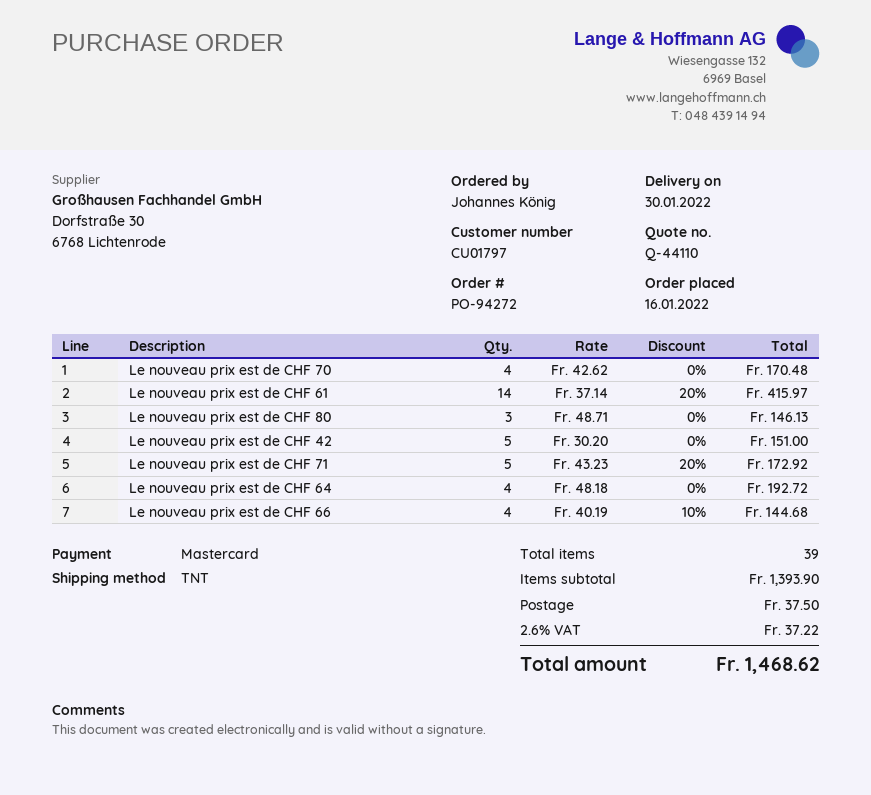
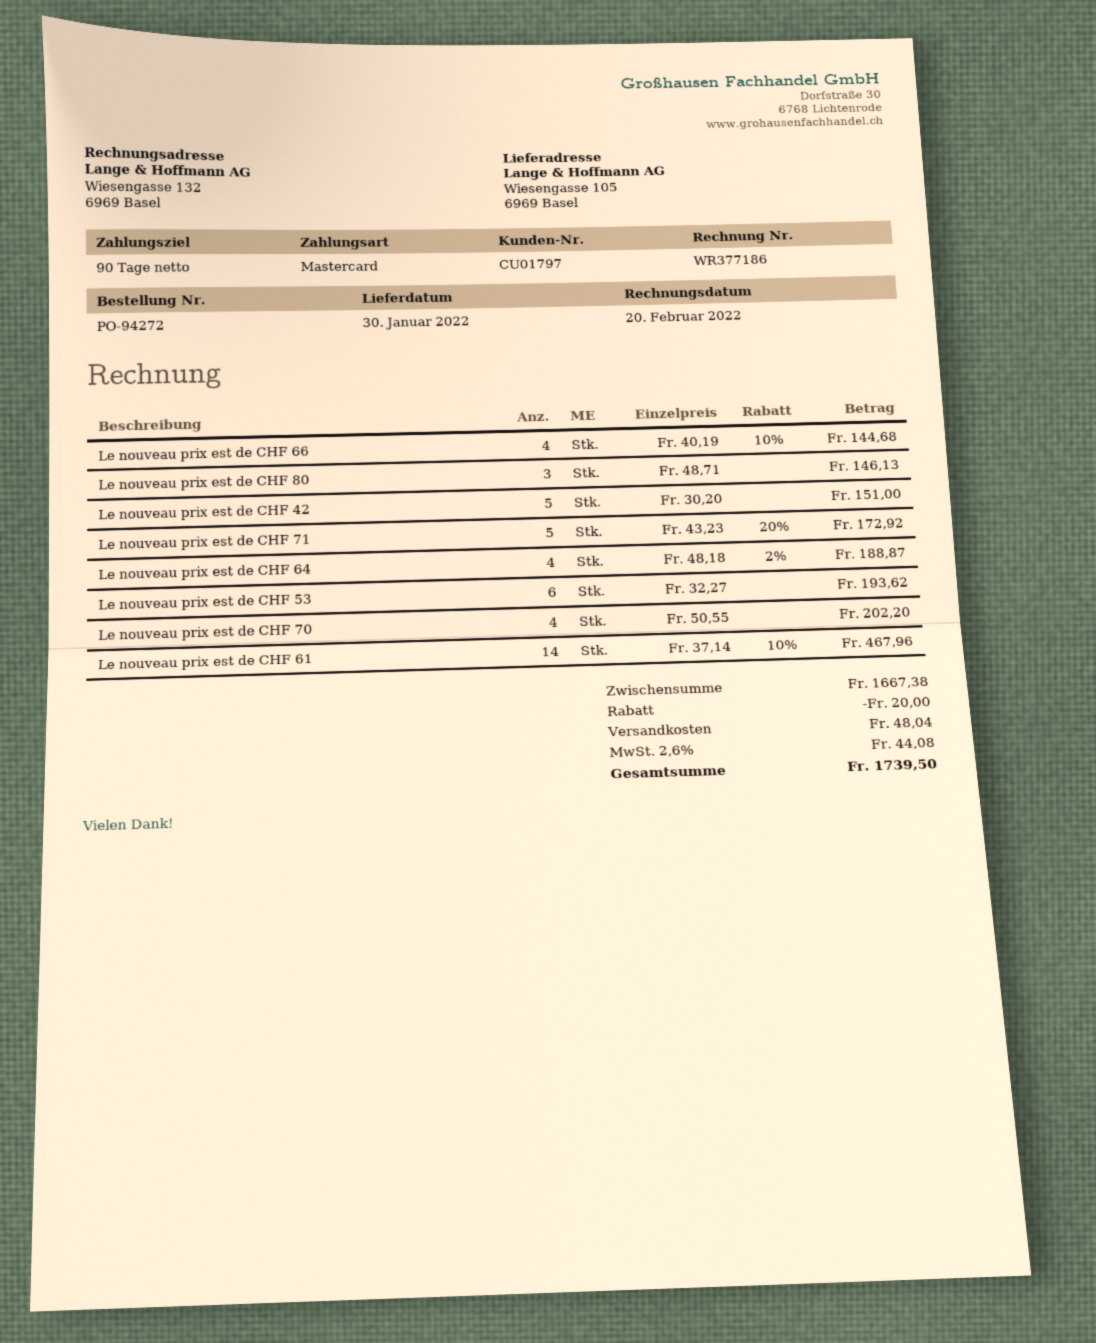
Le nouveau prix est de CHF 70: 4 x 42.62 = 170.48 -> 4 x 50.55 = 202.20
Le nouveau prix est de CHF 61: 14 x 37.14 - 20% = 415.97 -> 14 x 37.14 - 10% = 467.96
Le nouveau prix est de CHF 64: 4 x 48.18 = 192.72 -> 4 x 48.18 - 2% = 188.87
Le nouveau prix est de CHF 53: none -> 6 x 32.27 = 193.62
subtotal: 1393.90 -> 1667.38
discount: none -> 20.00
shipping: 37.50 -> 48.04
tax: 2.6% = 37.22 -> 2.6% = 44.08
total: 1468.62 -> 1739.50

